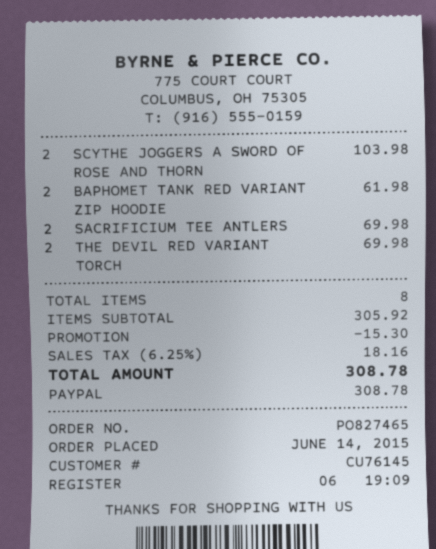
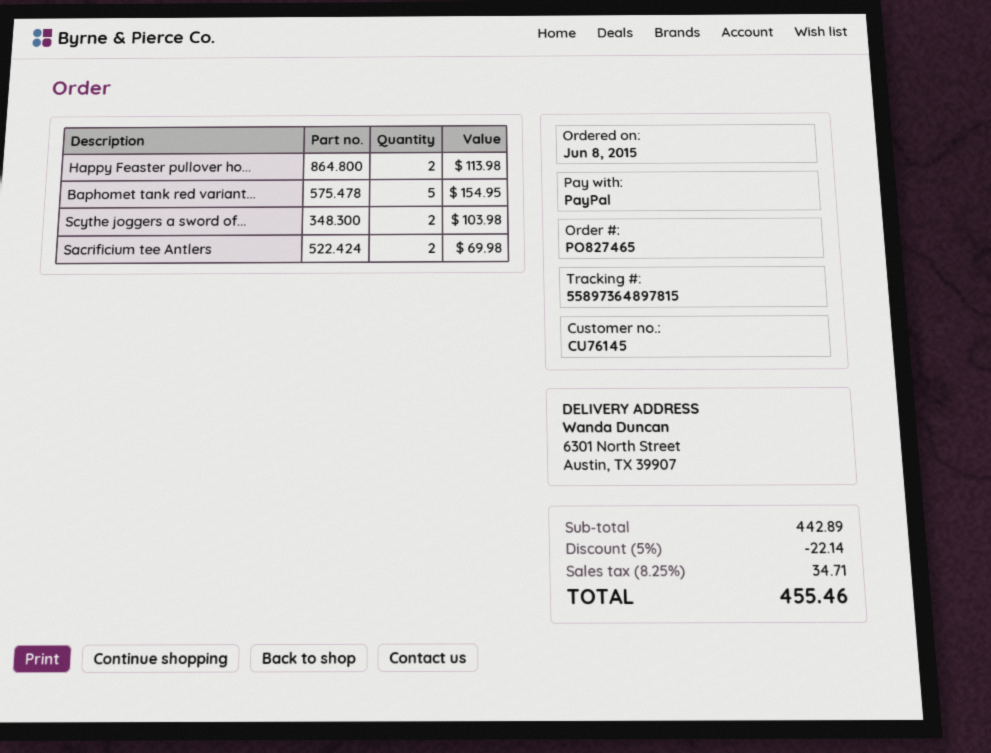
order date: 2015-06-14 -> 2015-06-08
BAPHOMET TANK RED VARIANT ZIP HOODIE: 2 for 61.98 -> 5 for 154.95
THE DEVIL RED VARIANT TORCH: 2 for 69.98 -> none
Happy Feaster pullover ho...: none -> 2 for 113.98
subtotal: 305.92 -> 442.89
discount: 15.30 -> 22.14
tax: 6.25% = 18.16 -> 8.25% = 34.71
total: 308.78 -> 455.46

